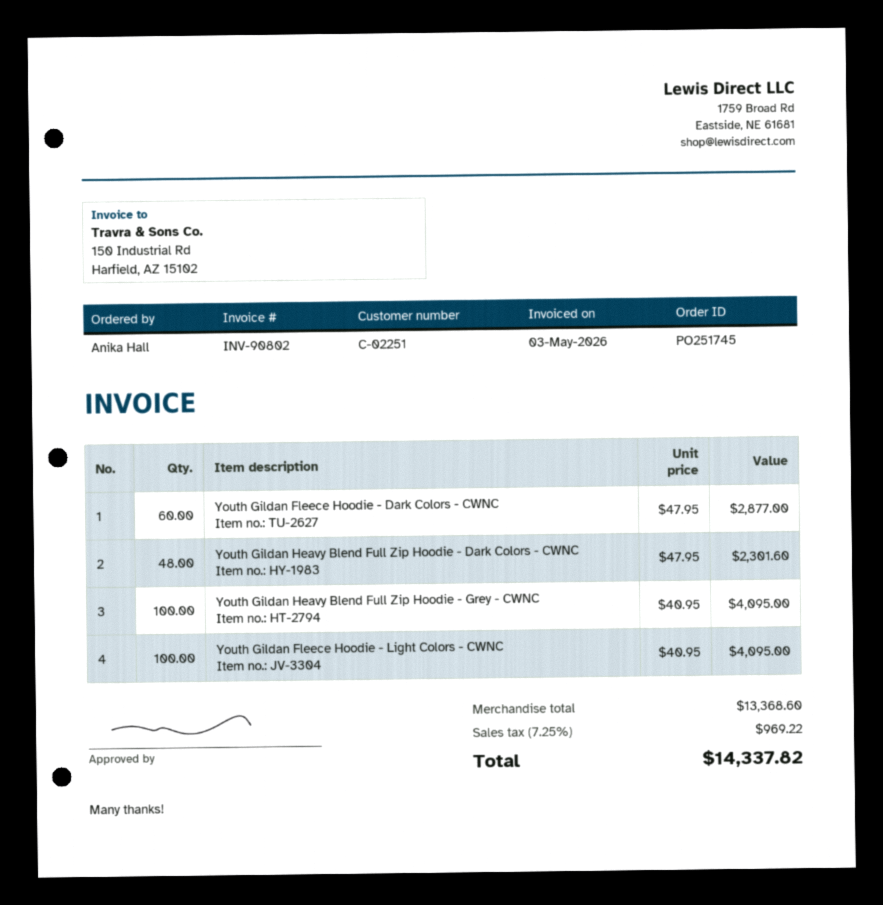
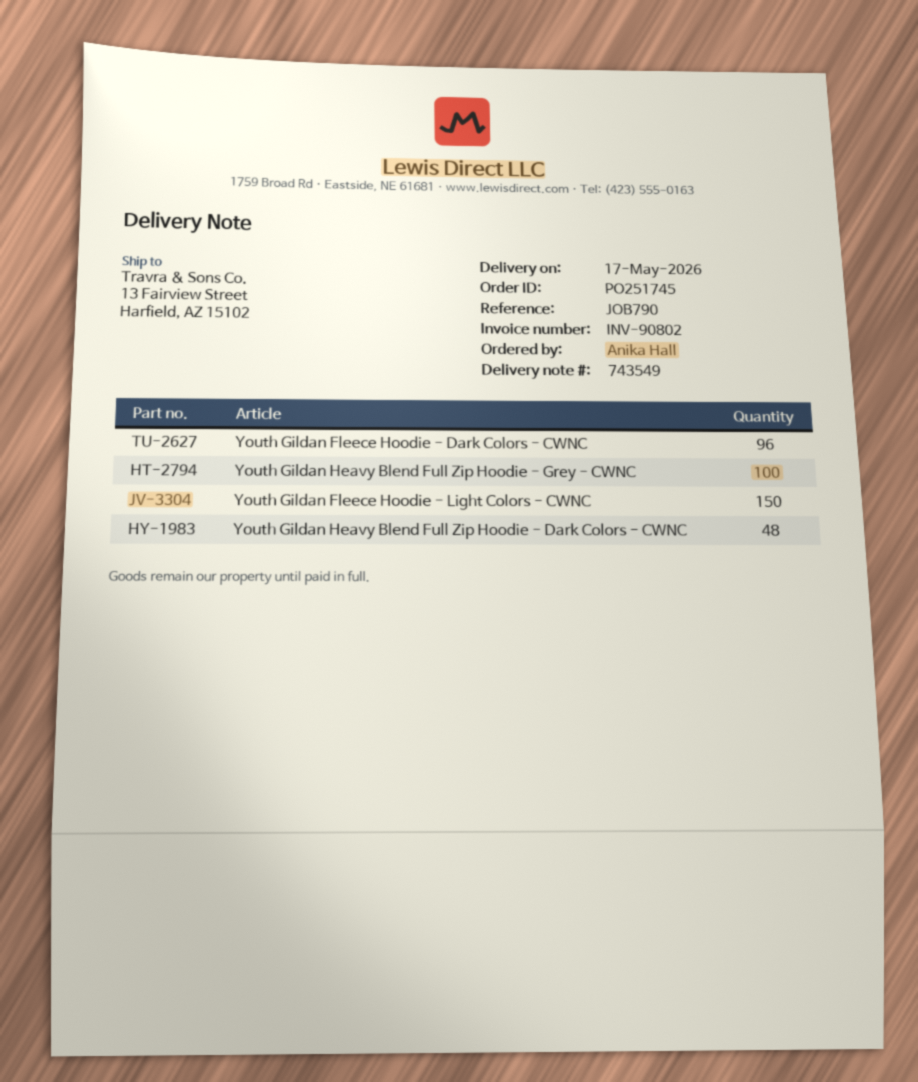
Youth Gildan Fleece Hoodie - Dark Colors - CWNC: 60 -> 96
Youth Gildan Fleece Hoodie - Light Colors - CWNC: 100 -> 150

